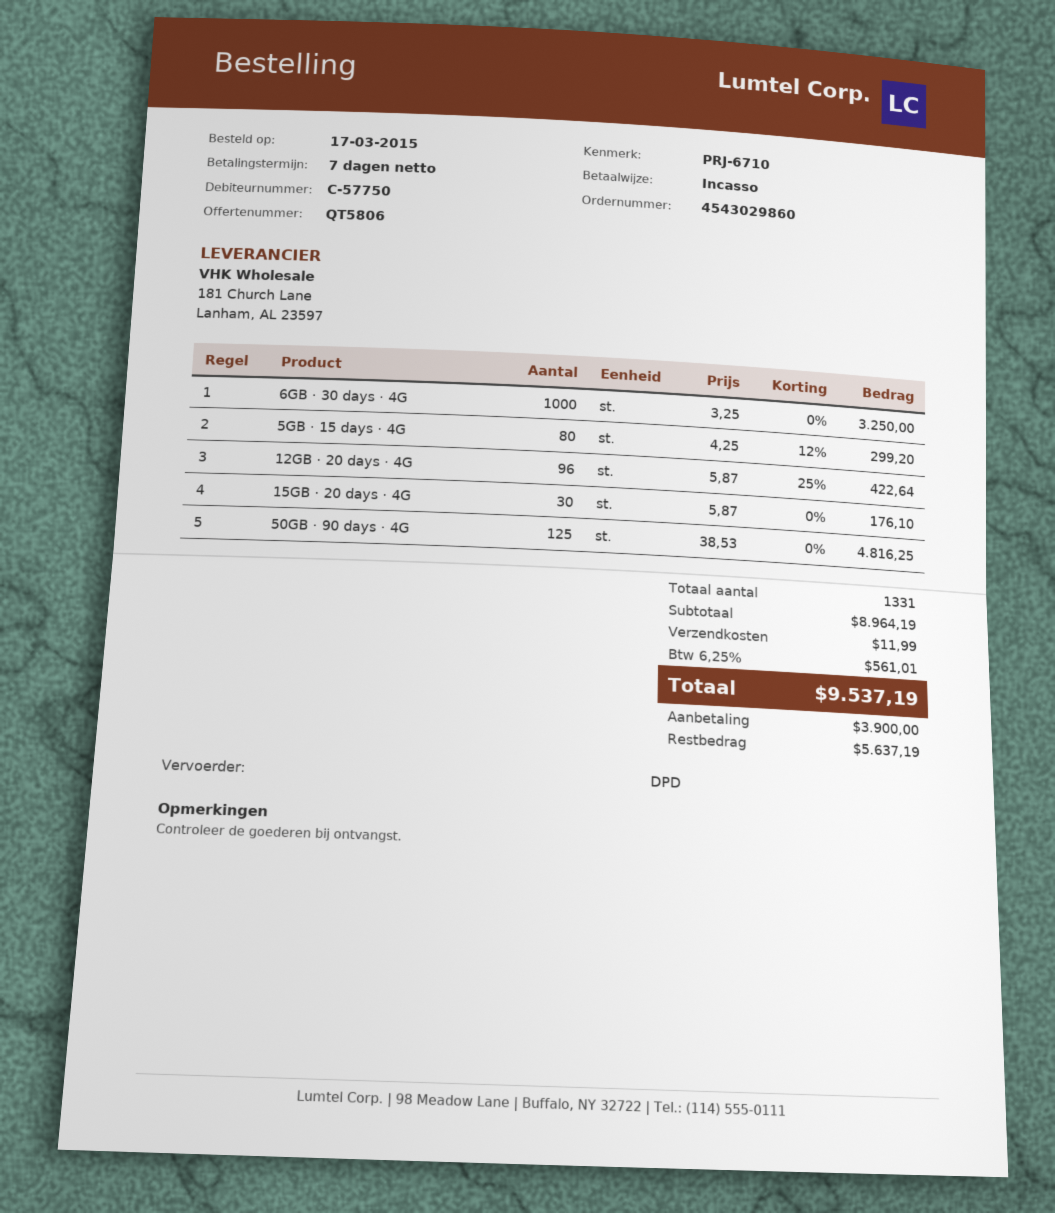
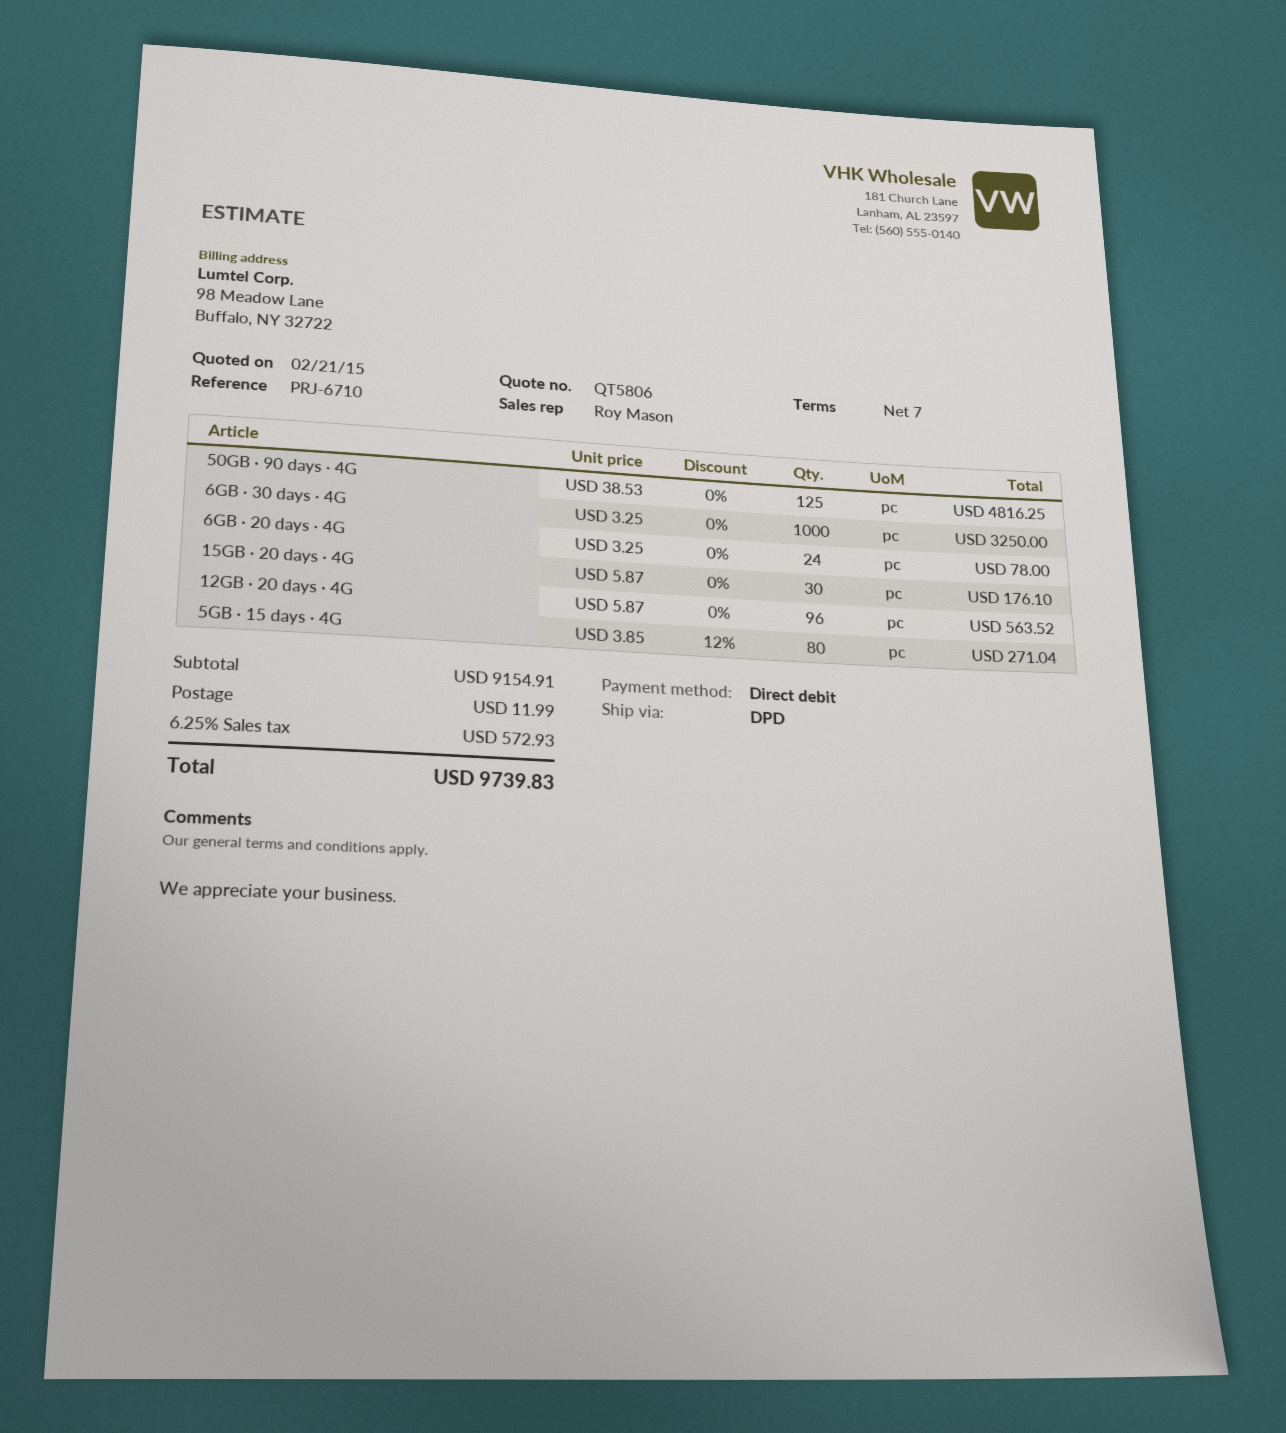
5GB · 15 days · 4G: 80 x 4.25 - 12% = 299.20 -> 80 x 3.85 - 12% = 271.04
12GB · 20 days · 4G: 96 x 5.87 - 25% = 422.64 -> 96 x 5.87 = 563.52
6GB · 20 days · 4G: none -> 24 x 3.25 = 78.00
subtotal: 8964.19 -> 9154.91
tax: 6.25% = 561.01 -> 6.25% = 572.93
total: 9537.19 -> 9739.83

